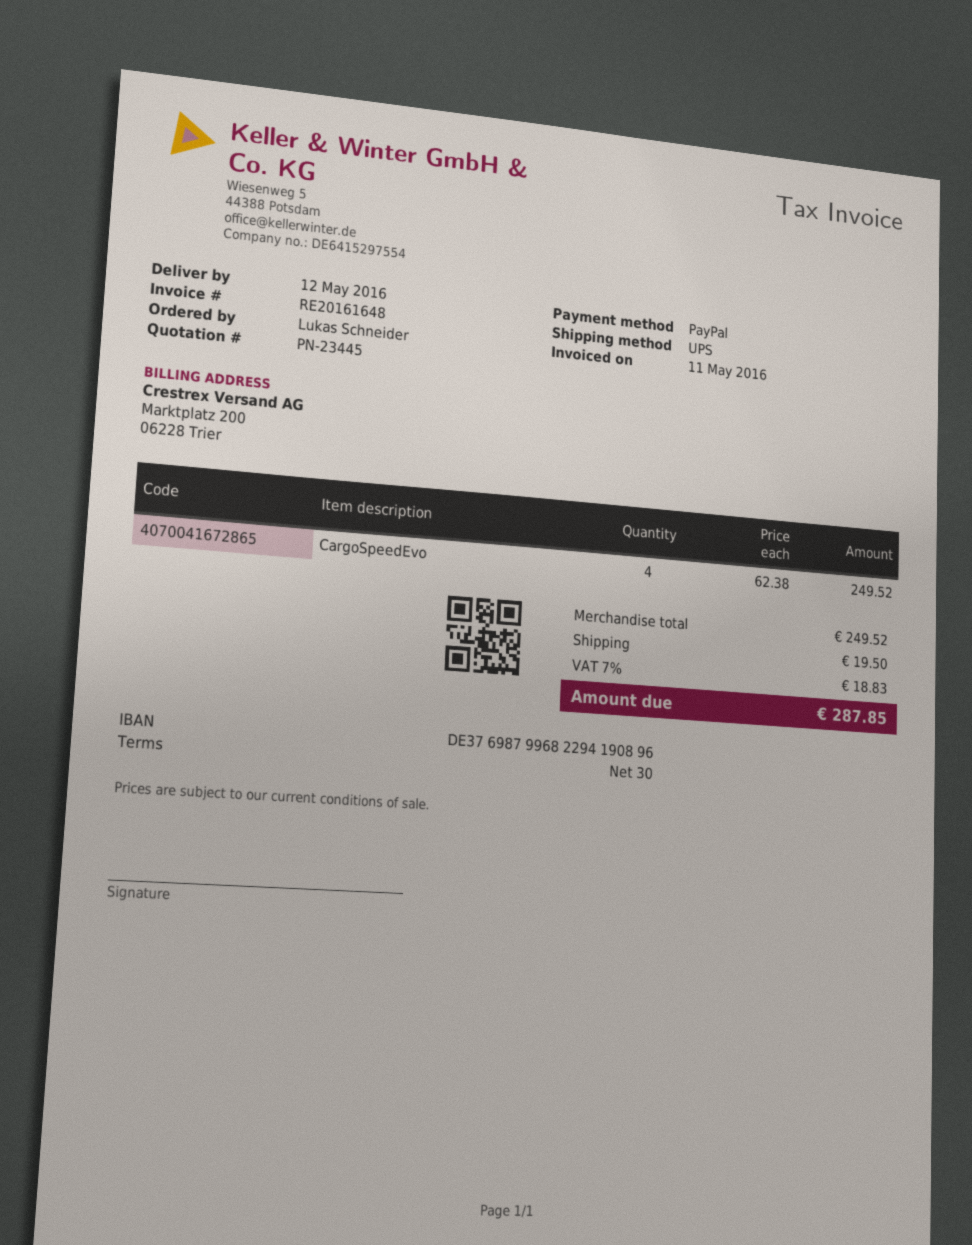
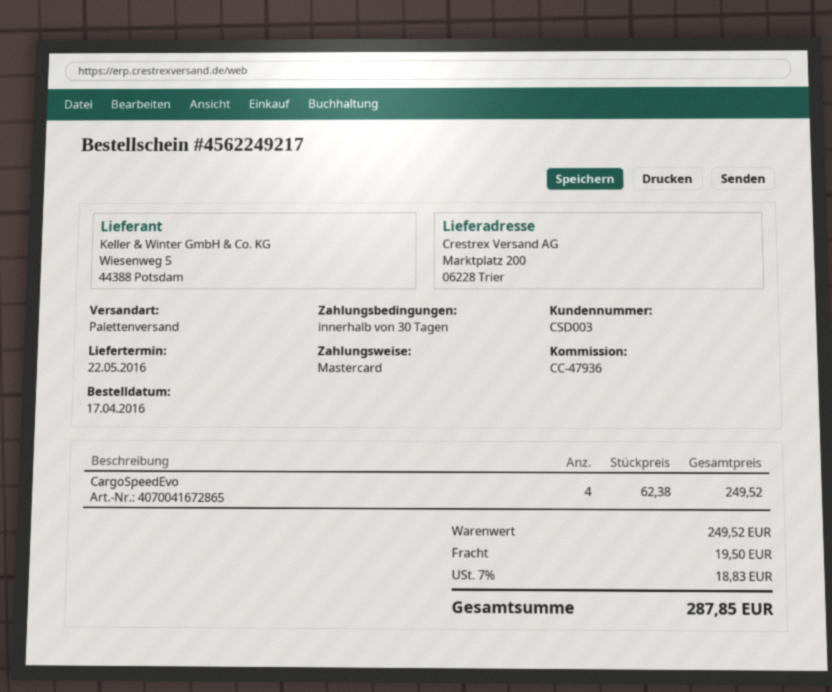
delivery date: 2016-05-12 -> 2016-05-22
payment method: PayPal -> Mastercard
shipping method: UPS -> pallet freight

